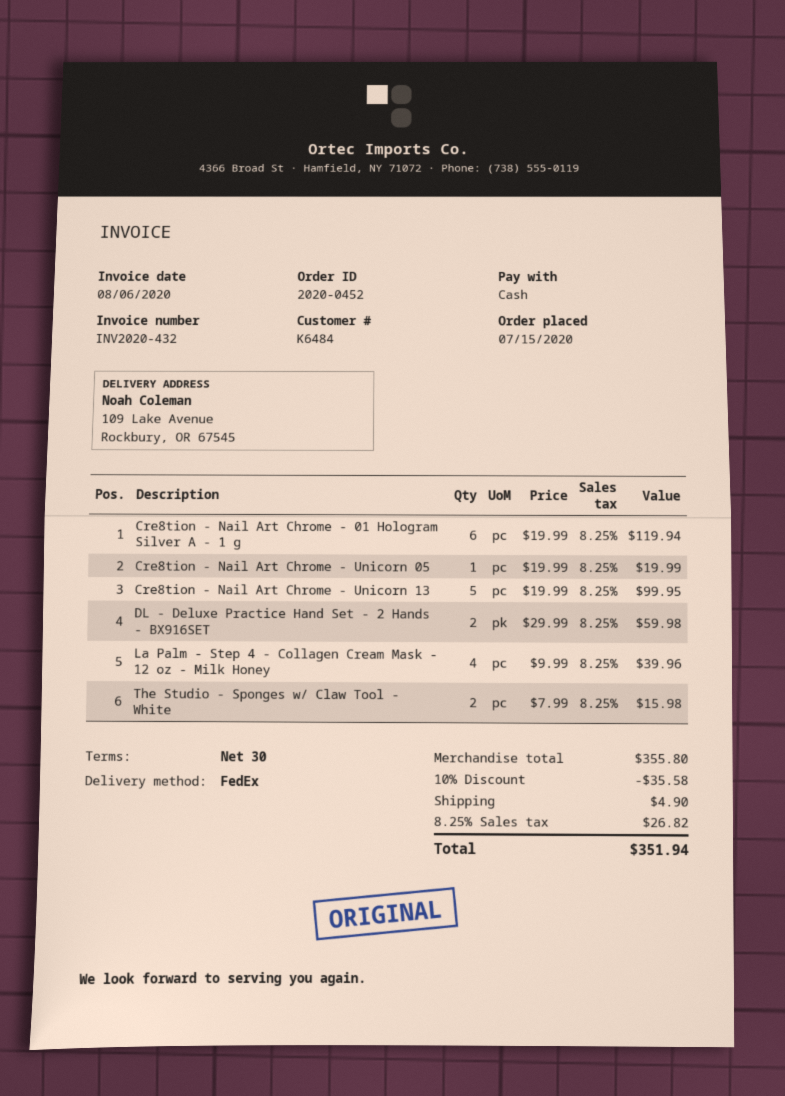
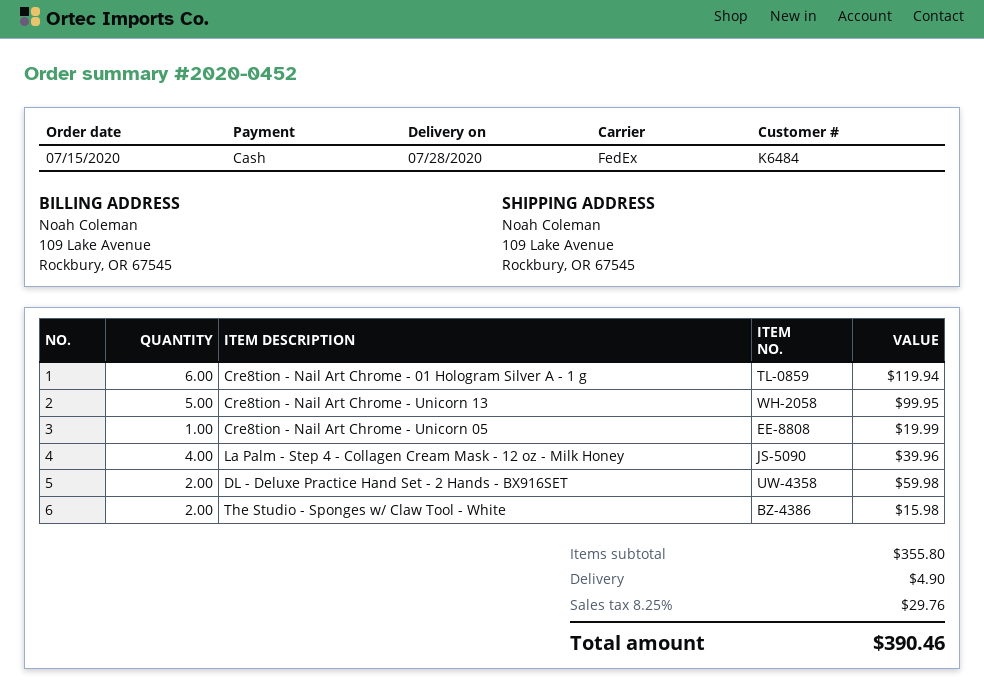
discount: 10% = 35.58 -> none
tax: 8.25% = 26.82 -> 8.25% = 29.76
total: 351.94 -> 390.46

